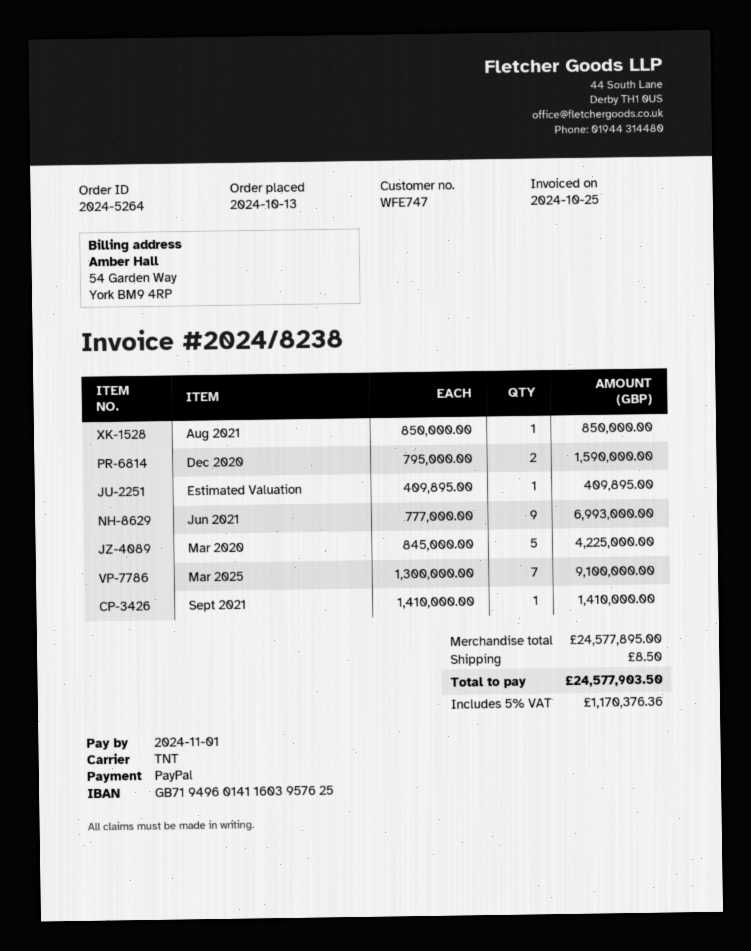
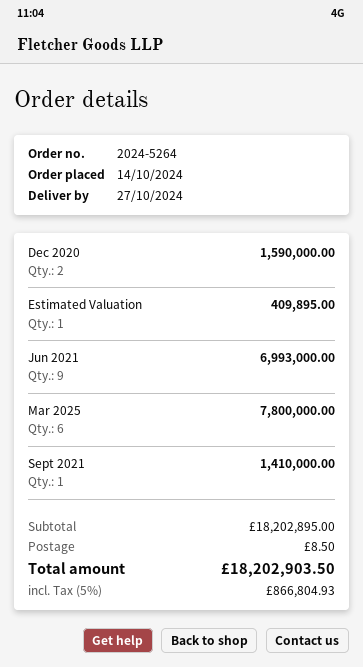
order date: 2024-10-13 -> 2024-10-14
Aug 2021: 1 for 850000.00 -> none
Mar 2020: 5 for 4225000.00 -> none
Mar 2025: 7 for 9100000.00 -> 6 for 7800000.00
subtotal: 24577895.00 -> 18202895.00
tax: 5% = 1170376.36 -> 5% = 866804.93
total: 24577903.50 -> 18202903.50

